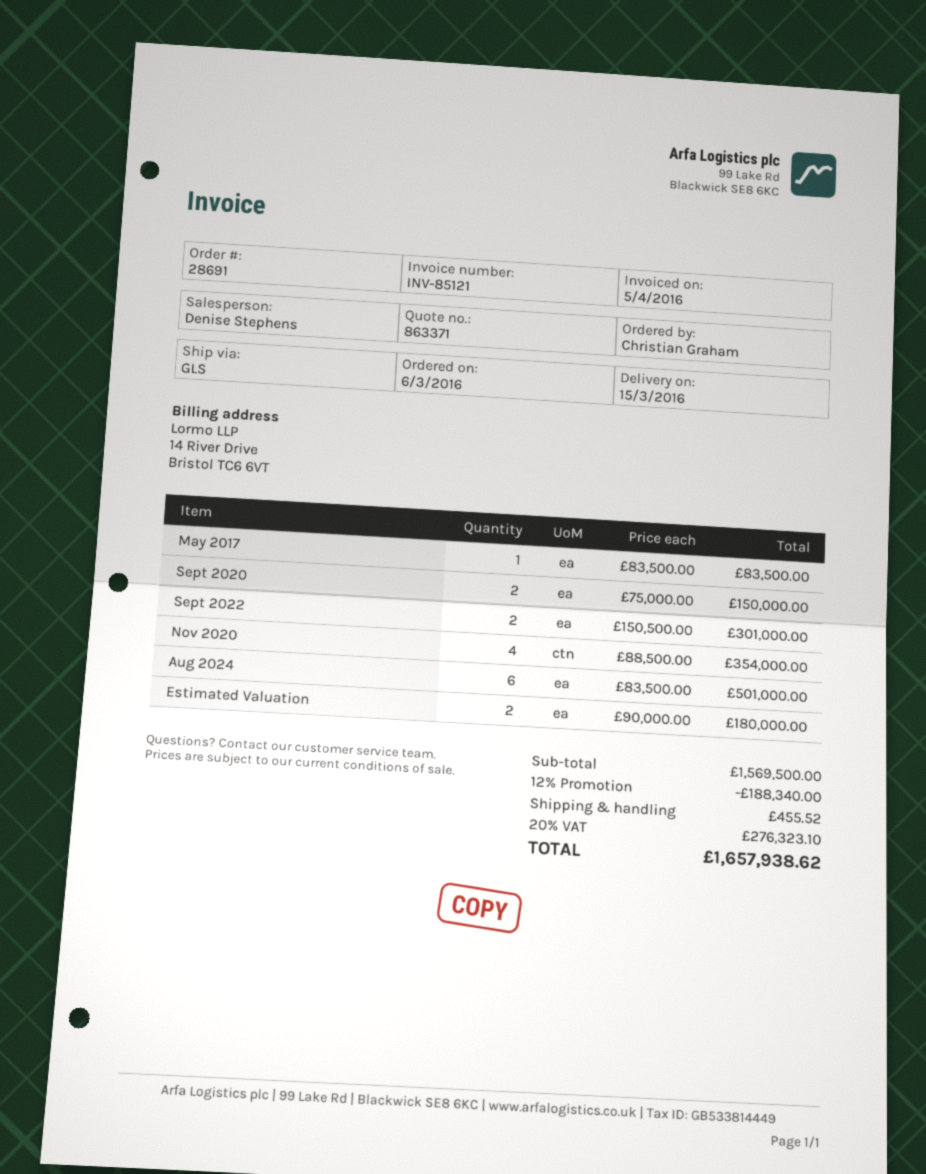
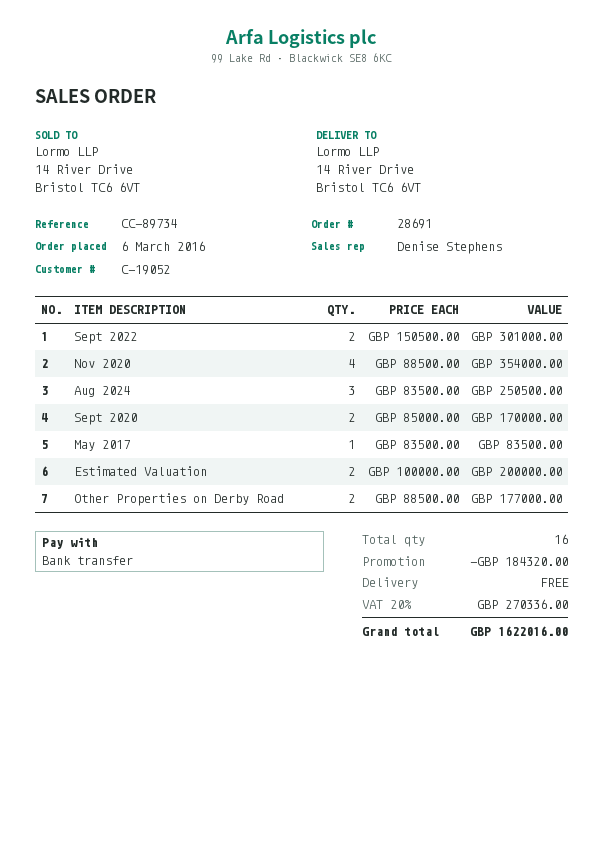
Sept 2020: 2 x 75000.00 = 150000.00 -> 2 x 85000.00 = 170000.00
Aug 2024: 6 x 83500.00 = 501000.00 -> 3 x 83500.00 = 250500.00
Estimated Valuation: 2 x 90000.00 = 180000.00 -> 2 x 100000.00 = 200000.00
Other Properties on Derby Road: none -> 2 x 88500.00 = 177000.00
discount: 188340.00 -> 184320.00
shipping: 455.52 -> 0.00
tax: 20% = 276323.10 -> 20% = 270336.00
total: 1657938.62 -> 1622016.00

